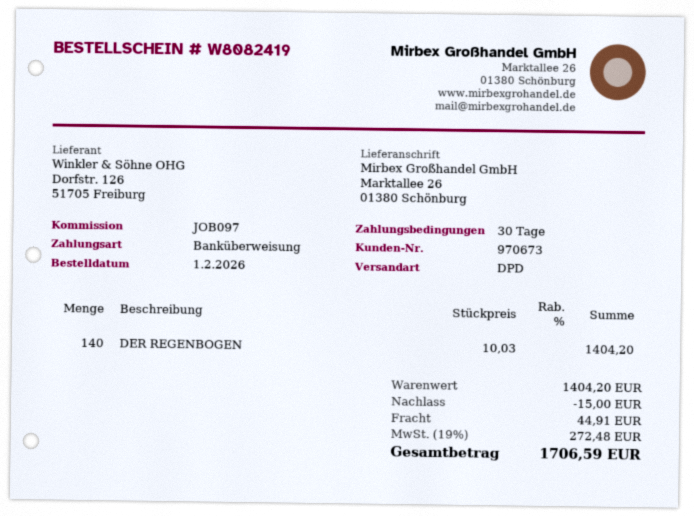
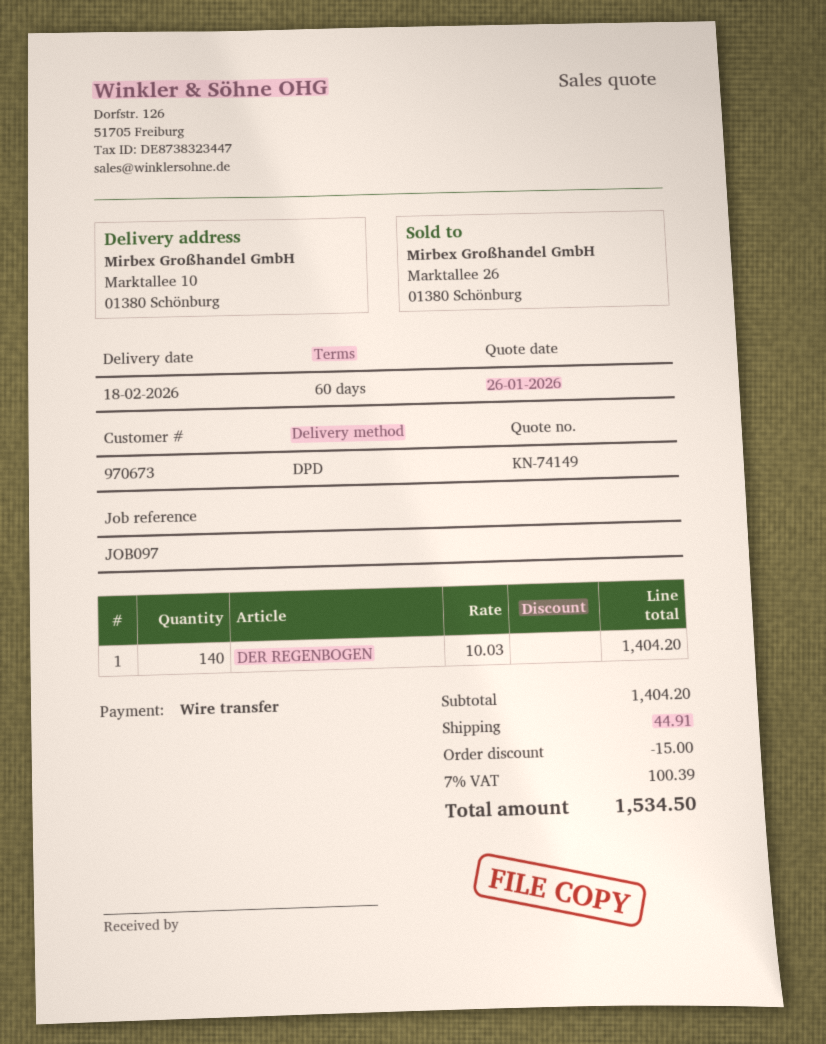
payment terms: 30 days -> 60 days
ship to: Marktallee 26, 01380 Schönburg -> Marktallee 10, 01380 Schönburg
tax: 19% = 272.48 -> 7% = 100.39
total: 1706.59 -> 1534.50

